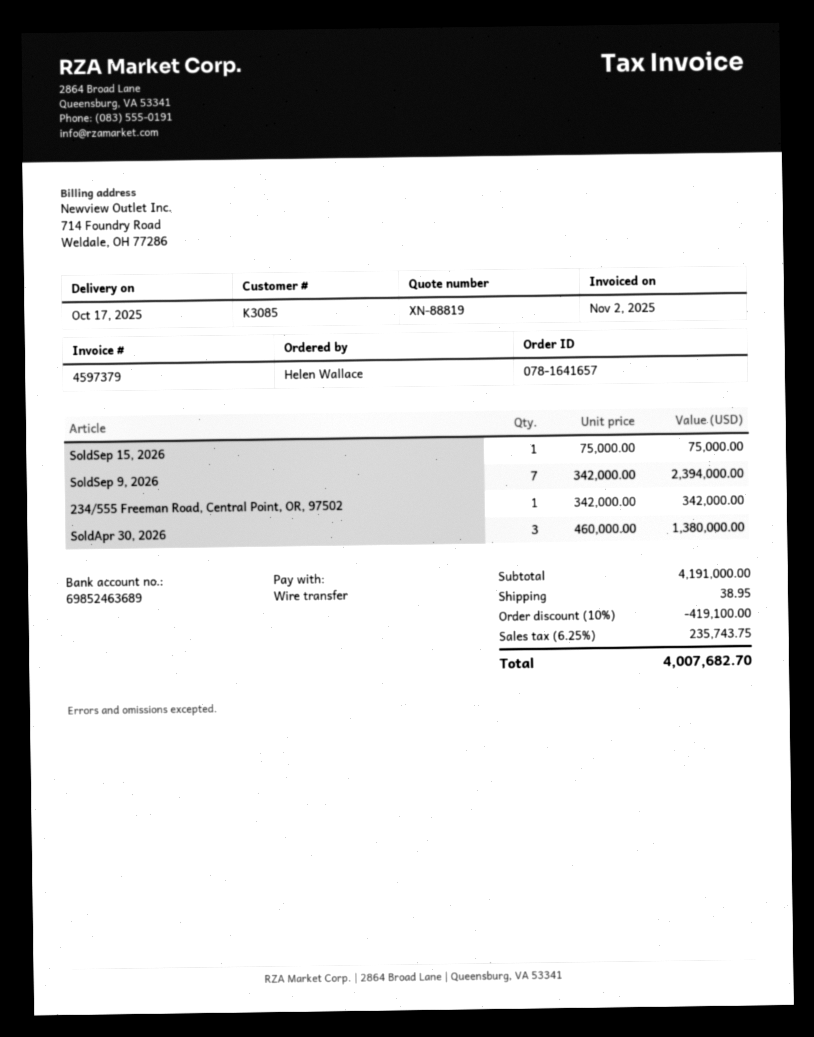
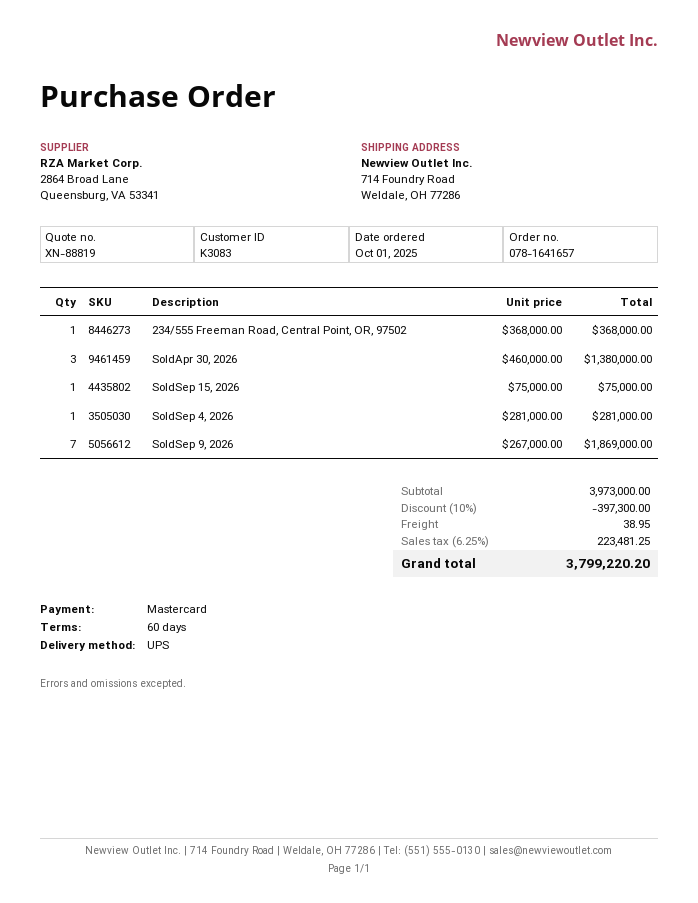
customer number: K3085 -> K3083
payment method: bank transfer -> Mastercard
SoldSep 9, 2026: 7 x 342000.00 = 2394000.00 -> 7 x 267000.00 = 1869000.00
234/555 Freeman Road, Central Point, OR, 97502: 1 x 342000.00 = 342000.00 -> 1 x 368000.00 = 368000.00
SoldSep 4, 2026: none -> 1 x 281000.00 = 281000.00
subtotal: 4191000.00 -> 3973000.00
discount: 10% = 419100.00 -> 10% = 397300.00
tax: 6.25% = 235743.75 -> 6.25% = 223481.25
total: 4007682.70 -> 3799220.20

